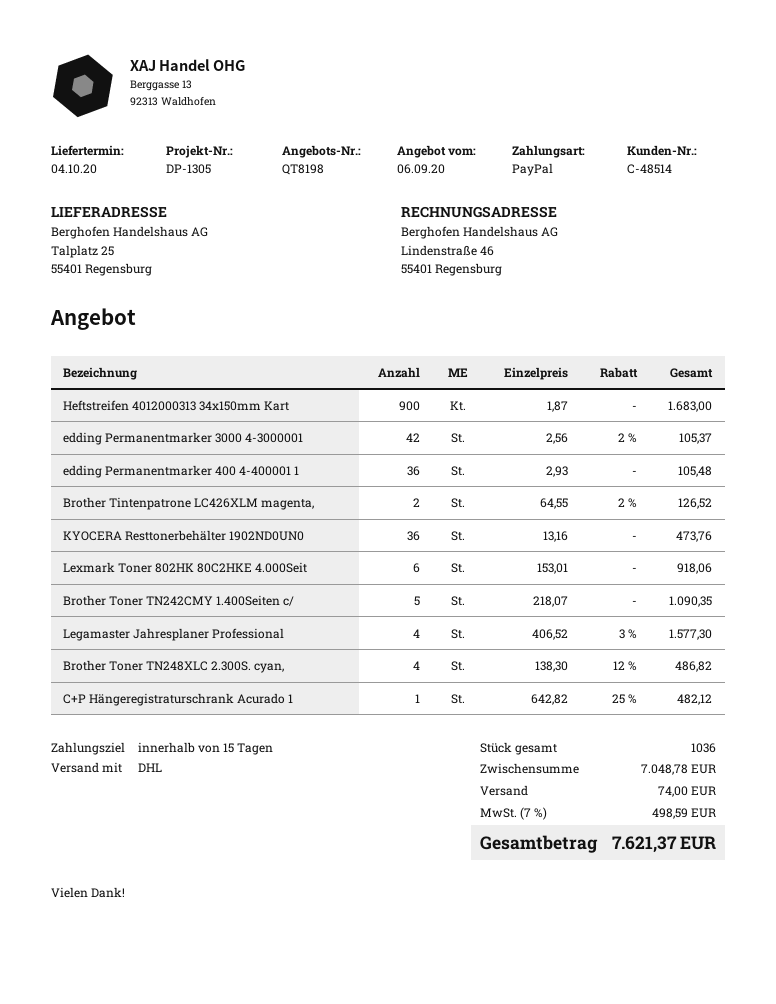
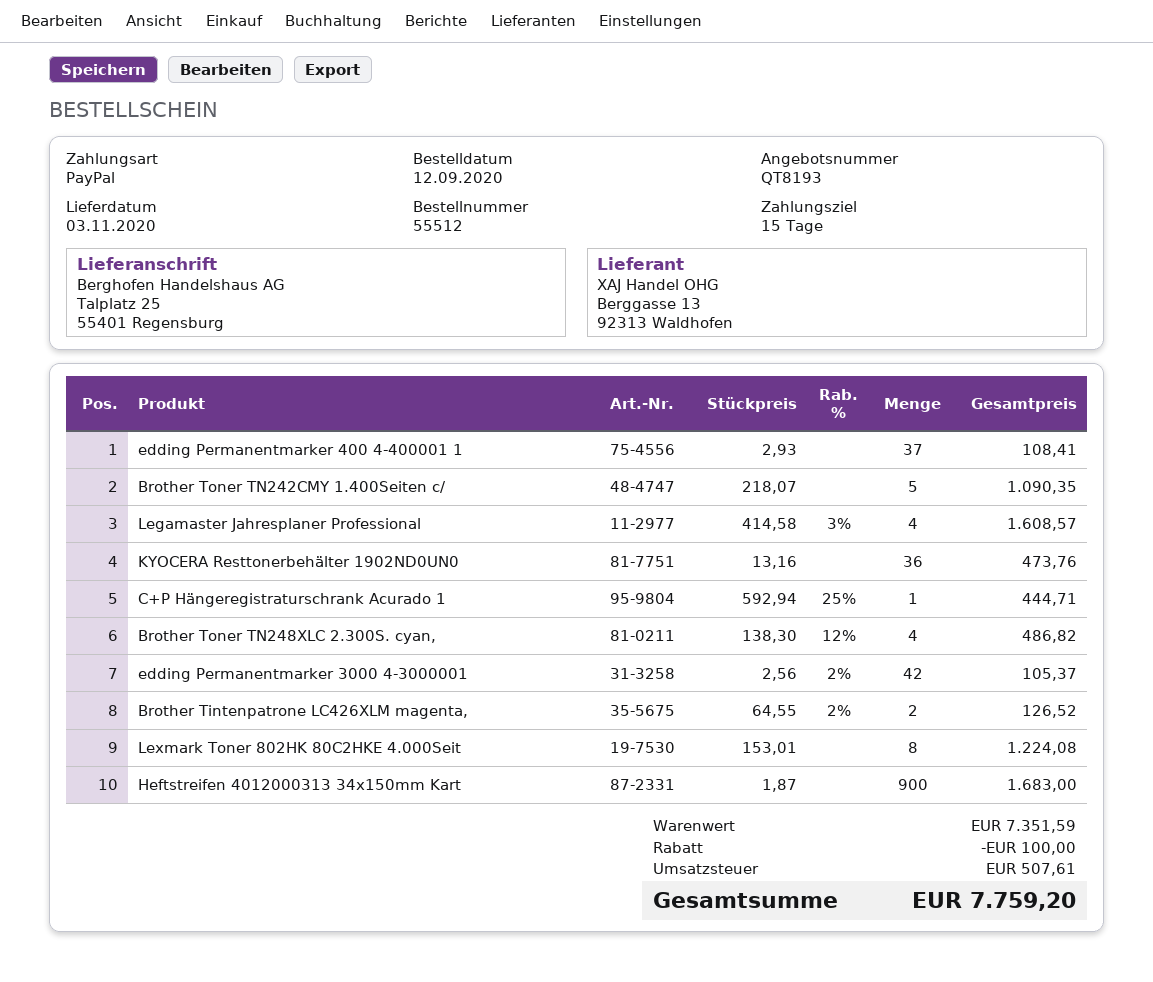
quote number: QT8198 -> QT8193
delivery date: 2020-10-04 -> 2020-11-03
edding Permanentmarker 400 4-400001 1: 36 x 2.93 = 105.48 -> 37 x 2.93 = 108.41
Lexmark Toner 802HK 80C2HKE 4.000Seit: 6 x 153.01 = 918.06 -> 8 x 153.01 = 1224.08
Legamaster Jahresplaner Professional: 4 x 406.52 - 3% = 1577.30 -> 4 x 414.58 - 3% = 1608.57
C+P Hängeregistraturschrank Acurado 1: 1 x 642.82 - 25% = 482.12 -> 1 x 592.94 - 25% = 444.71
subtotal: 7048.78 -> 7351.59
discount: none -> 100.00
shipping: 74.00 -> none
tax: 498.59 -> 507.61
total: 7621.37 -> 7759.20

